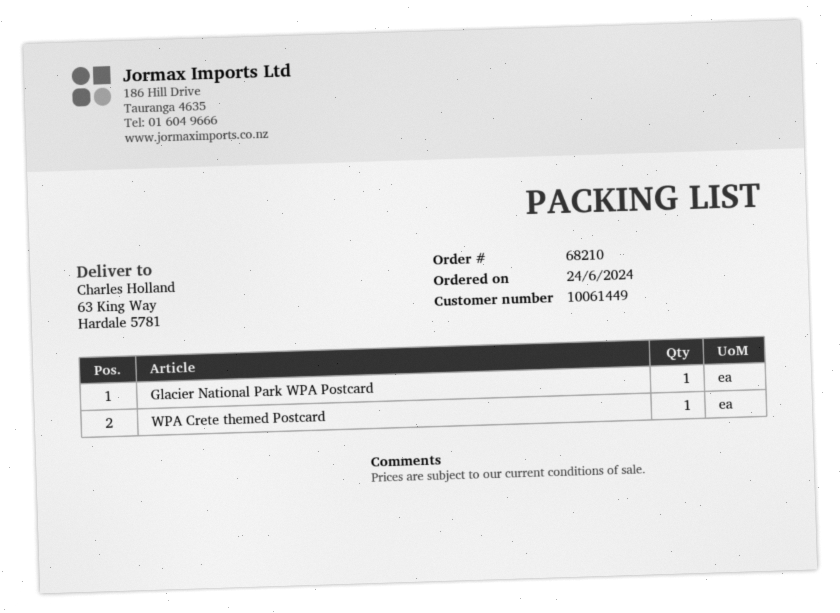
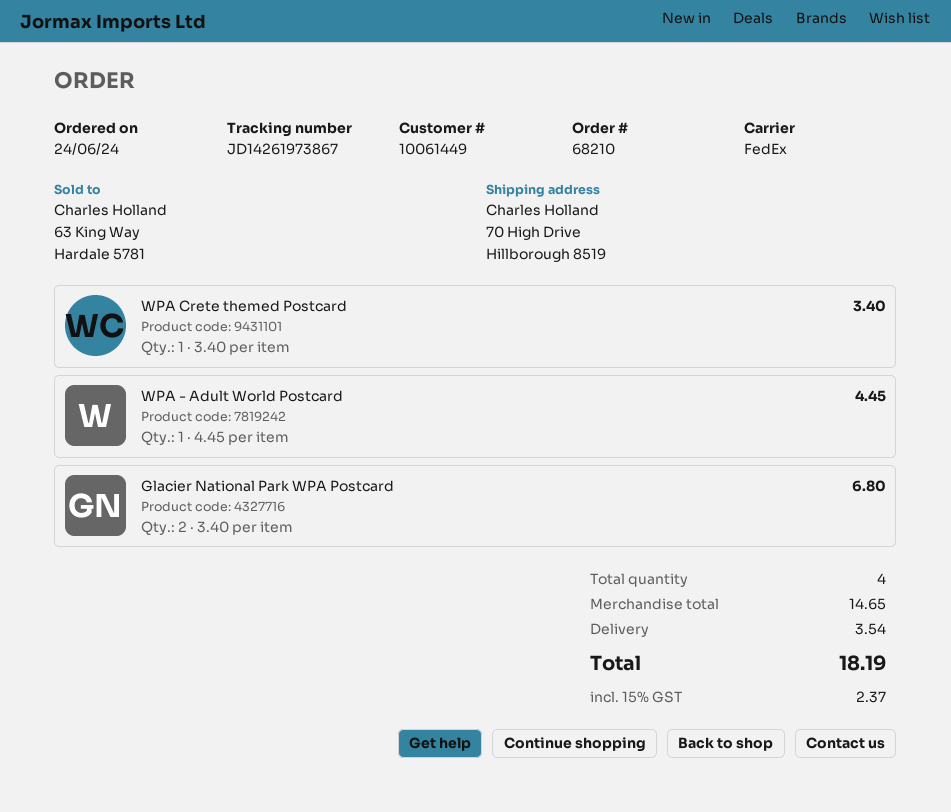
ship to: 63 King Way, Hardale 5781 -> 70 High Drive, Hillborough 8519
Glacier National Park WPA Postcard: 1 -> 2
WPA - Adult World Postcard: none -> 1

